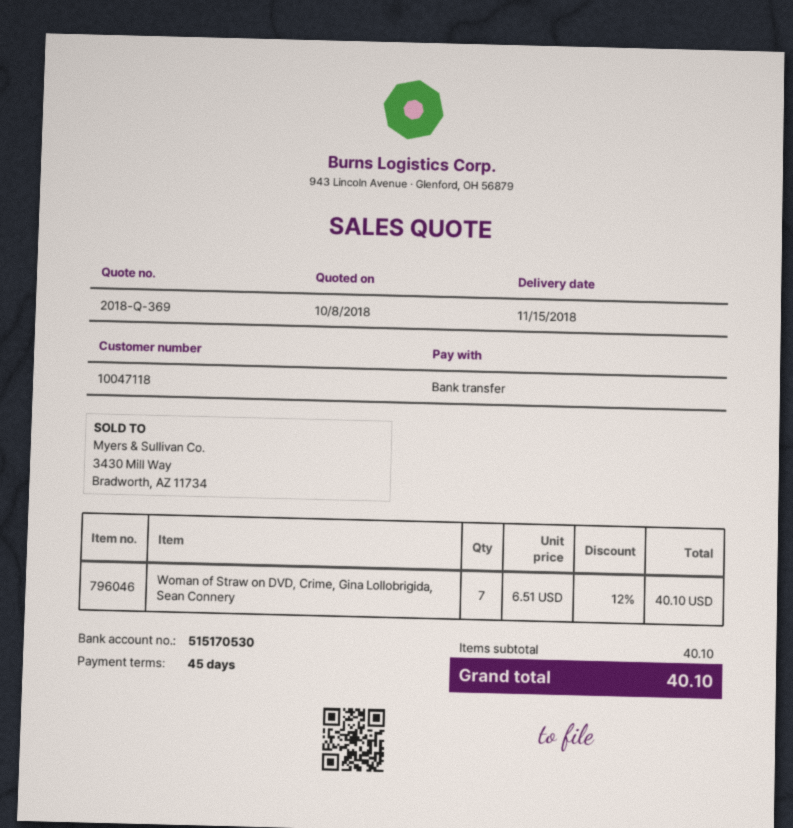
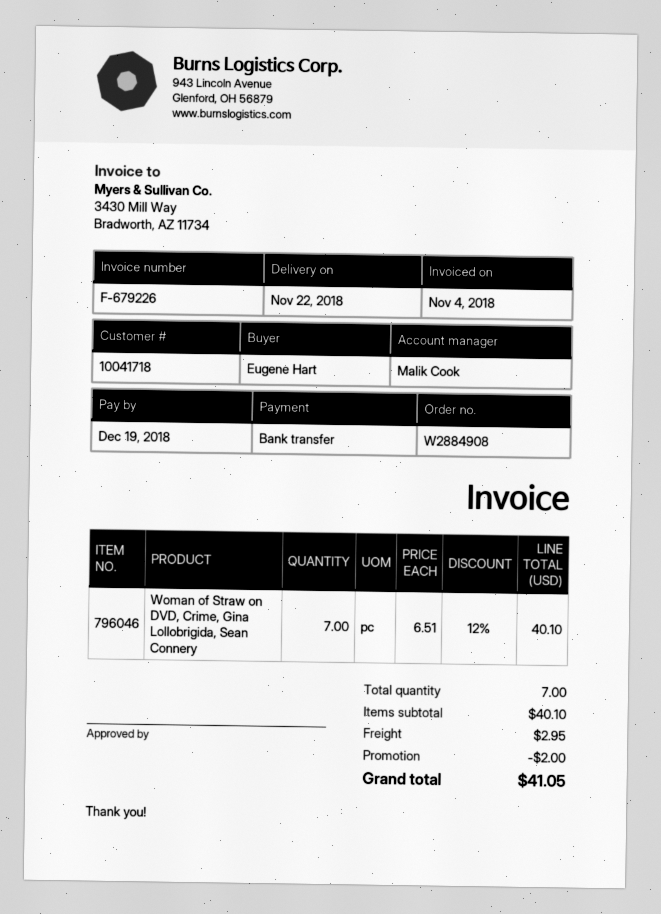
delivery date: 2018-11-15 -> 2018-11-22
customer number: 10047118 -> 10041718
discount: none -> 2.00
shipping: none -> 2.95
total: 40.10 -> 41.05

